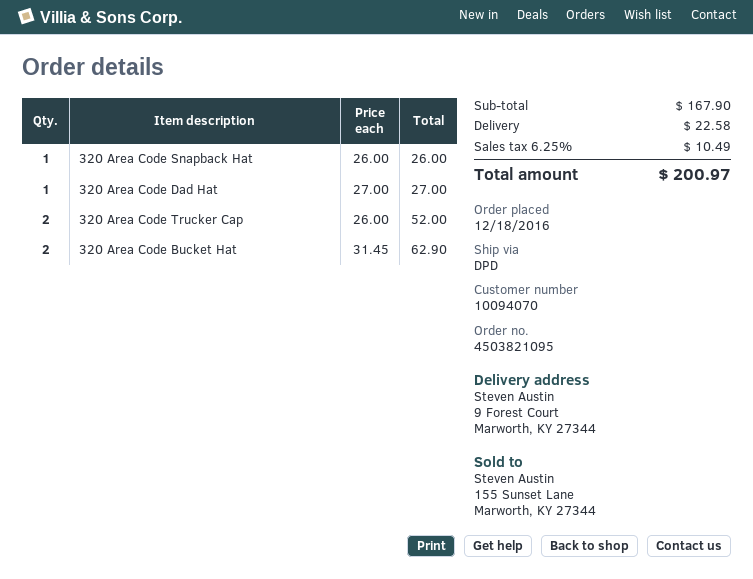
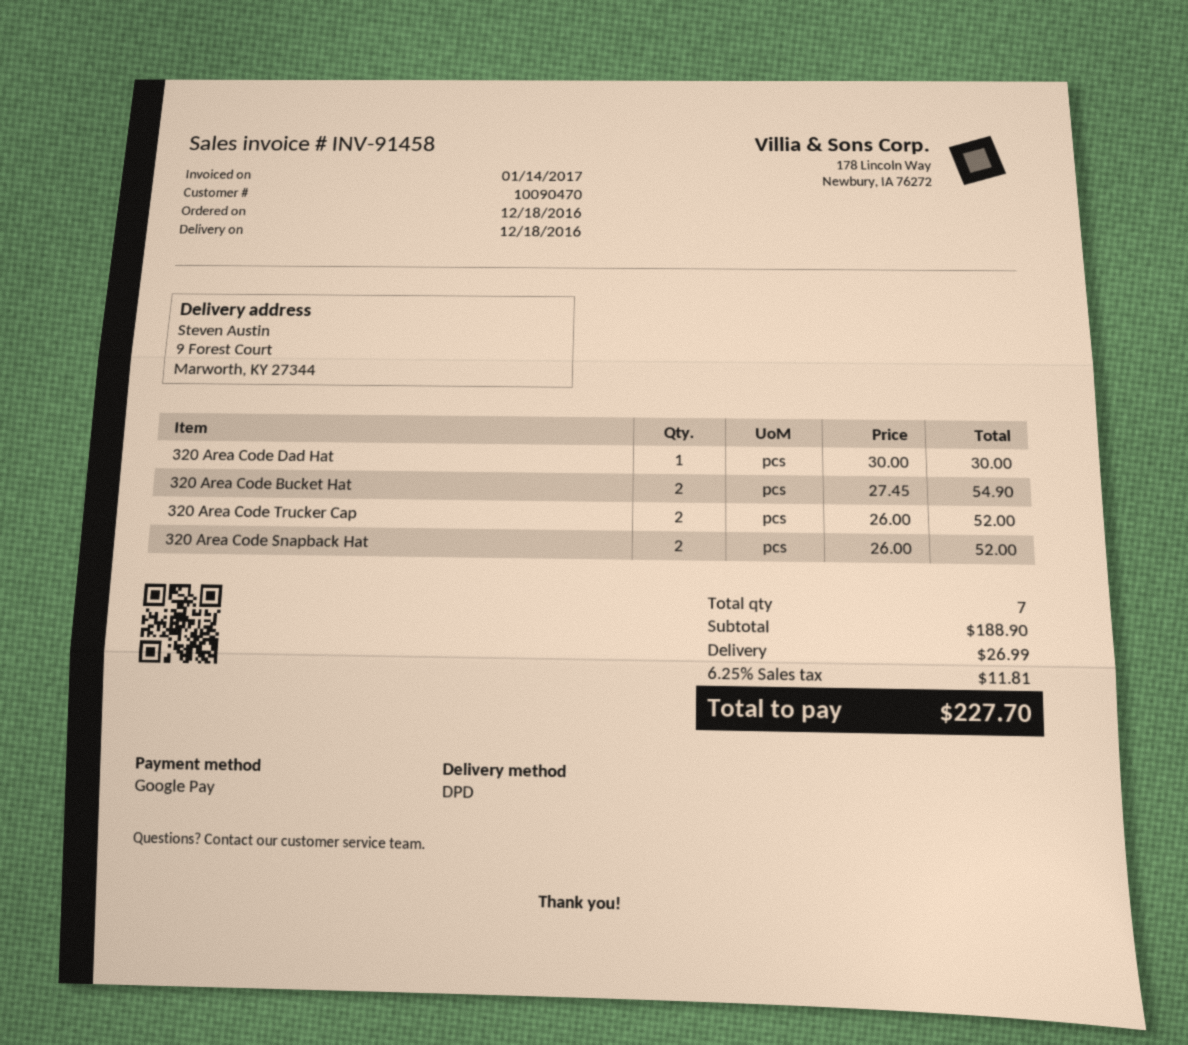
customer number: 10094070 -> 10090470
320 Area Code Snapback Hat: 1 x 26.00 = 26.00 -> 2 x 26.00 = 52.00
320 Area Code Dad Hat: 1 x 27.00 = 27.00 -> 1 x 30.00 = 30.00
320 Area Code Bucket Hat: 2 x 31.45 = 62.90 -> 2 x 27.45 = 54.90
subtotal: 167.90 -> 188.90
shipping: 22.58 -> 26.99
tax: 6.25% = 10.49 -> 6.25% = 11.81
total: 200.97 -> 227.70

